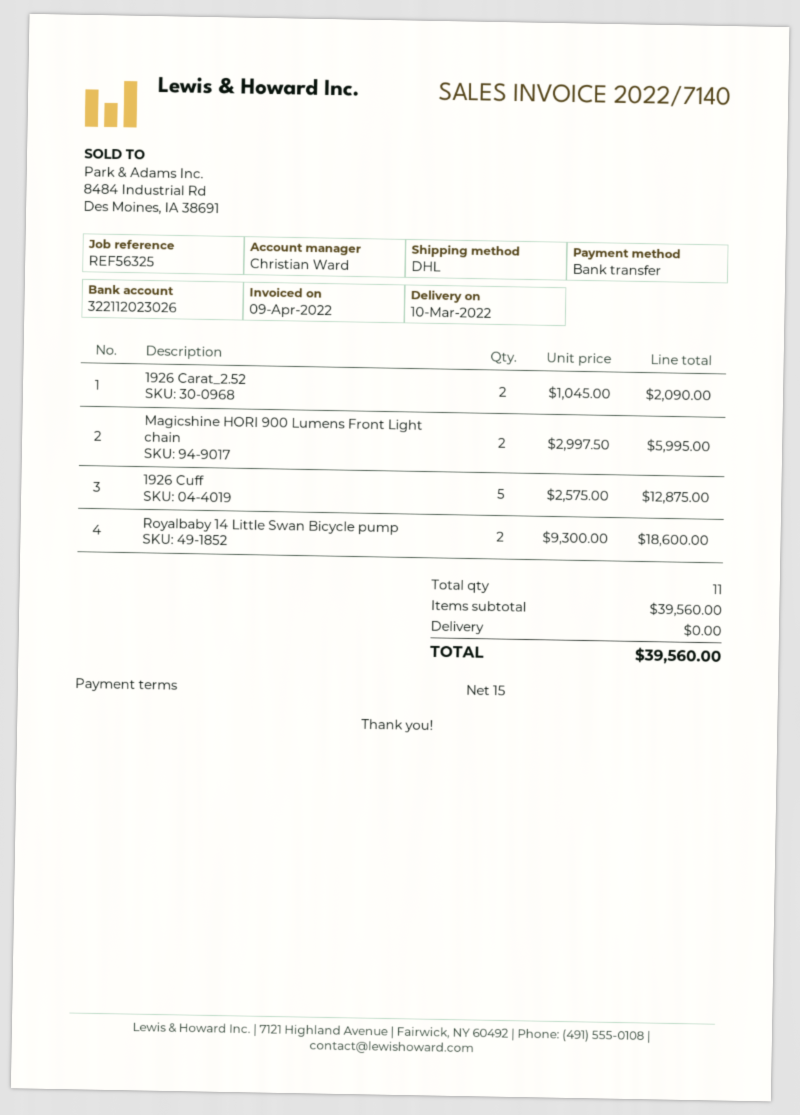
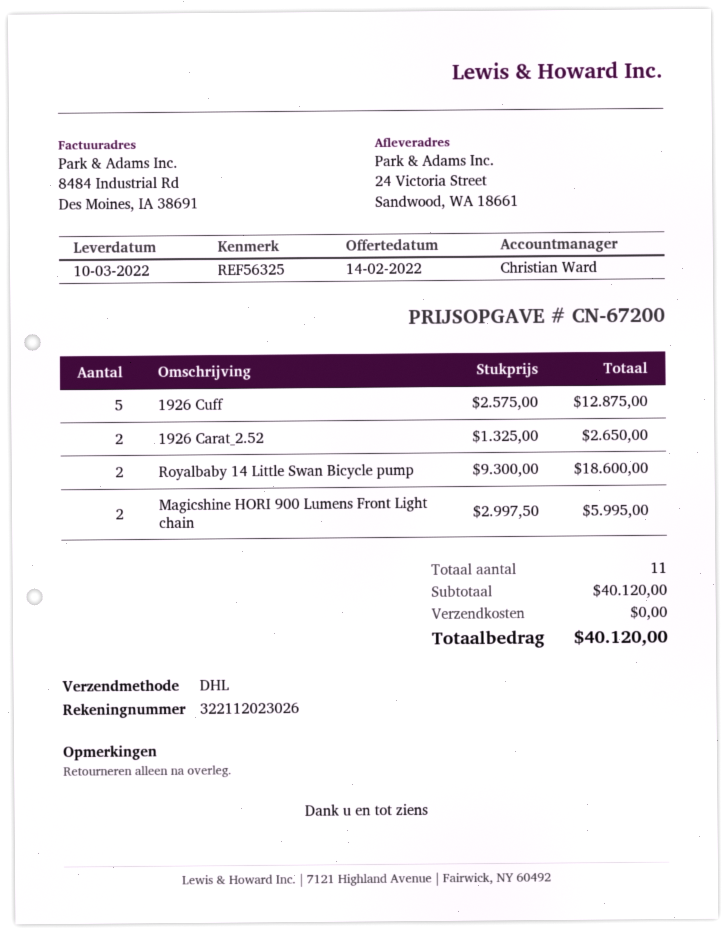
1926 Carat_2.52: 2 x 1045.00 = 2090.00 -> 2 x 1325.00 = 2650.00
subtotal: 39560.00 -> 40120.00
total: 39560.00 -> 40120.00

